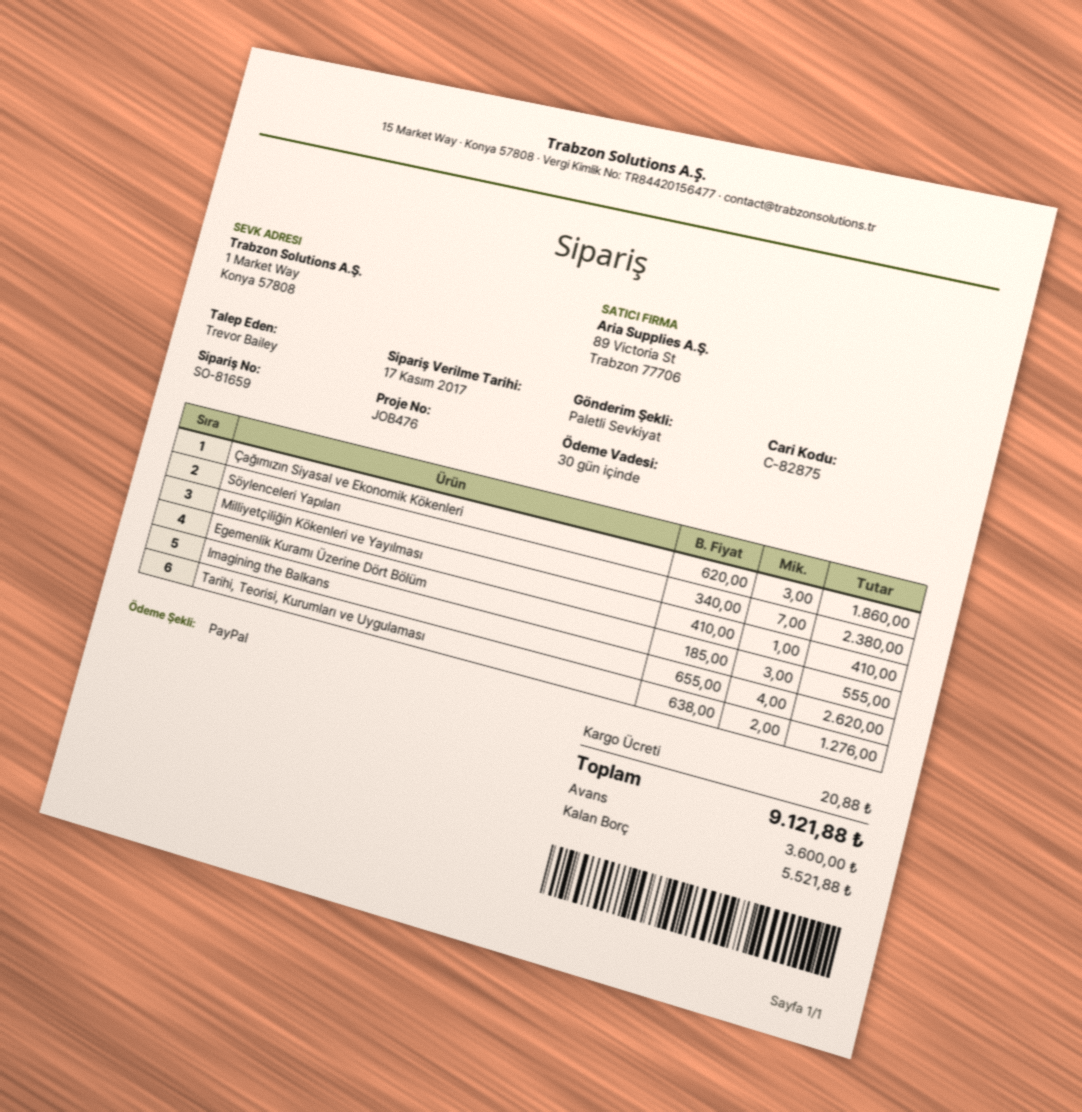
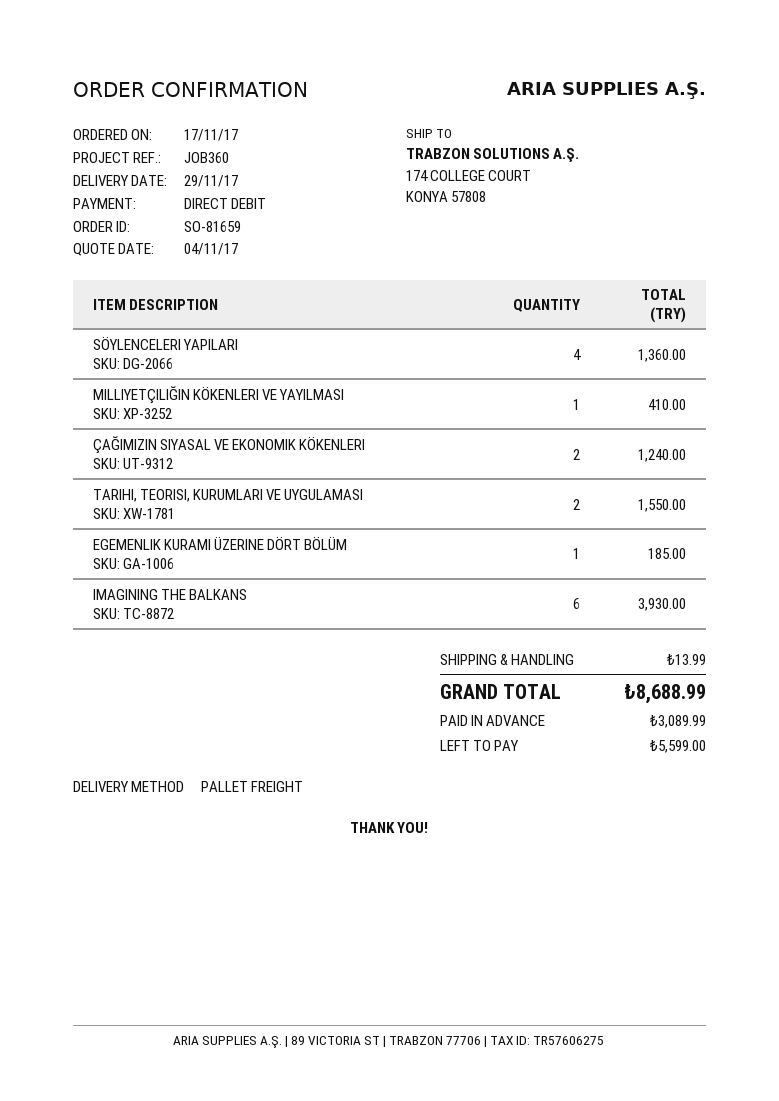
reference: JOB476 -> JOB360
payment method: PayPal -> direct debit
ship to: 1 Market Way, Konya 57808 -> 174 COLLEGE COURT, KONYA 57808
Çağımızın Siyasal ve Ekonomik Kökenleri: 3 for 1860.00 -> 2 for 1240.00
Söylenceleri Yapıları: 7 for 2380.00 -> 4 for 1360.00
Egemenlik Kuramı Üzerine Dört Bölüm: 3 for 555.00 -> 1 for 185.00
Imagining the Balkans: 4 for 2620.00 -> 6 for 3930.00
Tarihi, Teorisi, Kurumları ve Uygulaması: 2 for 1276.00 -> 2 for 1550.00
shipping: 20.88 -> 13.99
total: 9121.88 -> 8688.99
deposit: 3600.00 -> 3089.99
balance: 5521.88 -> 5599.00

